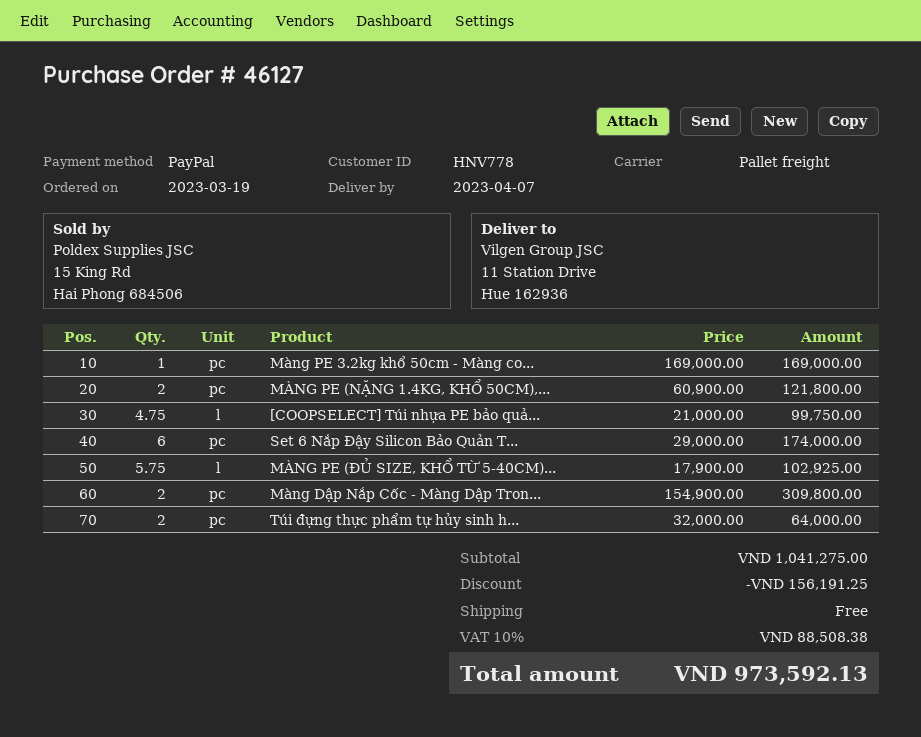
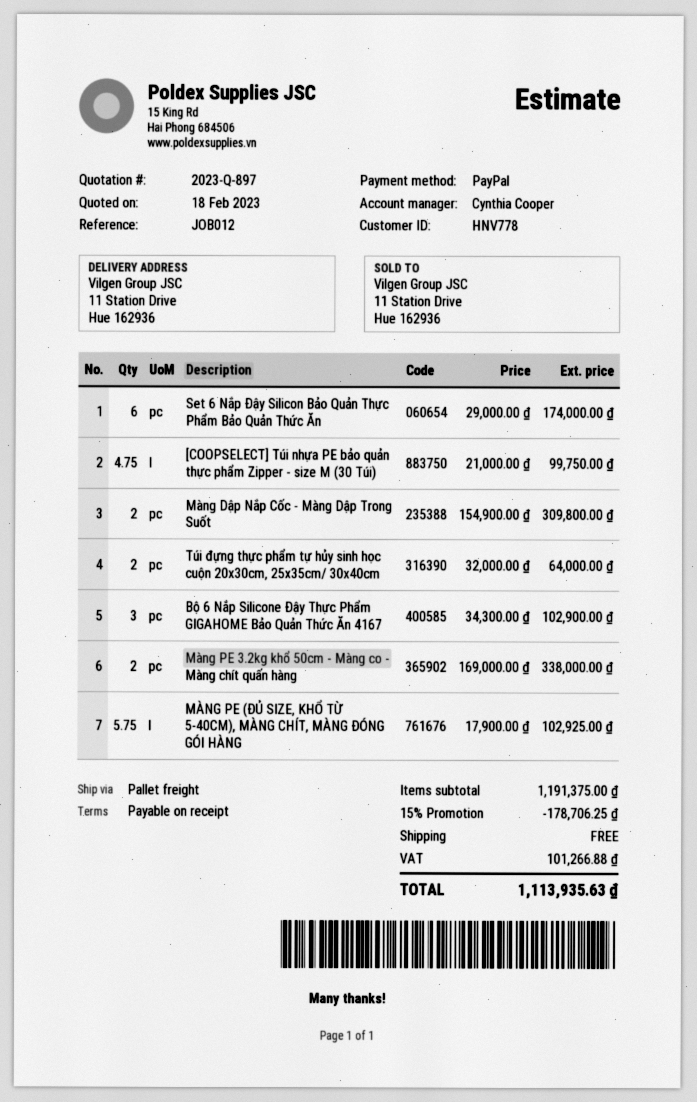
Màng PE 3.2kg khổ 50cm - Màng co...: 1 x 169000.00 = 169000.00 -> 2 x 169000.00 = 338000.00
MÀNG PE (NẶNG 1.4KG, KHỔ 50CM),...: 2 x 60900.00 = 121800.00 -> none
Bộ 6 Nắp Silicone Đậy Thực Phẩm GIGAHOME Bảo Quản Thức Ăn 4167: none -> 3 x 34300.00 = 102900.00
subtotal: 1041275.00 -> 1191375.00
discount: 156191.25 -> 178706.25
tax: 88508.38 -> 101266.88
total: 973592.13 -> 1113935.63

